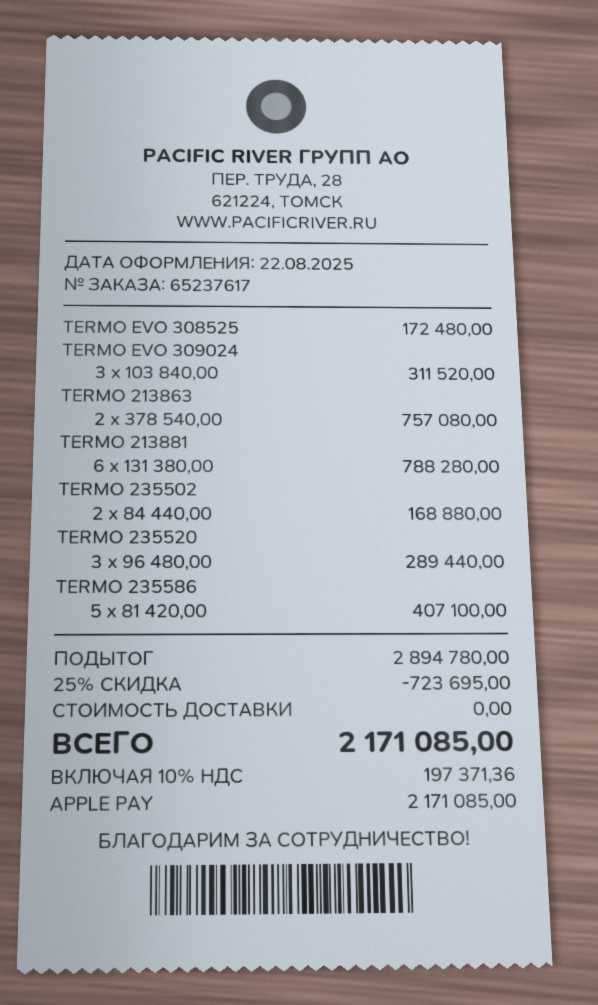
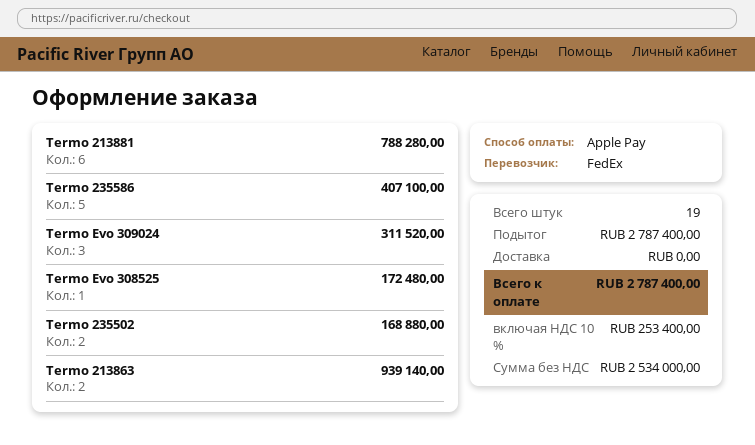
TERMO 213863: 2 for 757080.00 -> 2 for 939140.00
TERMO 235520: 3 for 289440.00 -> none
subtotal: 2894780.00 -> 2787400.00
discount: 25% = 723695.00 -> none
tax: 10% = 197371.36 -> 10% = 253400.00
total: 2171085.00 -> 2787400.00

